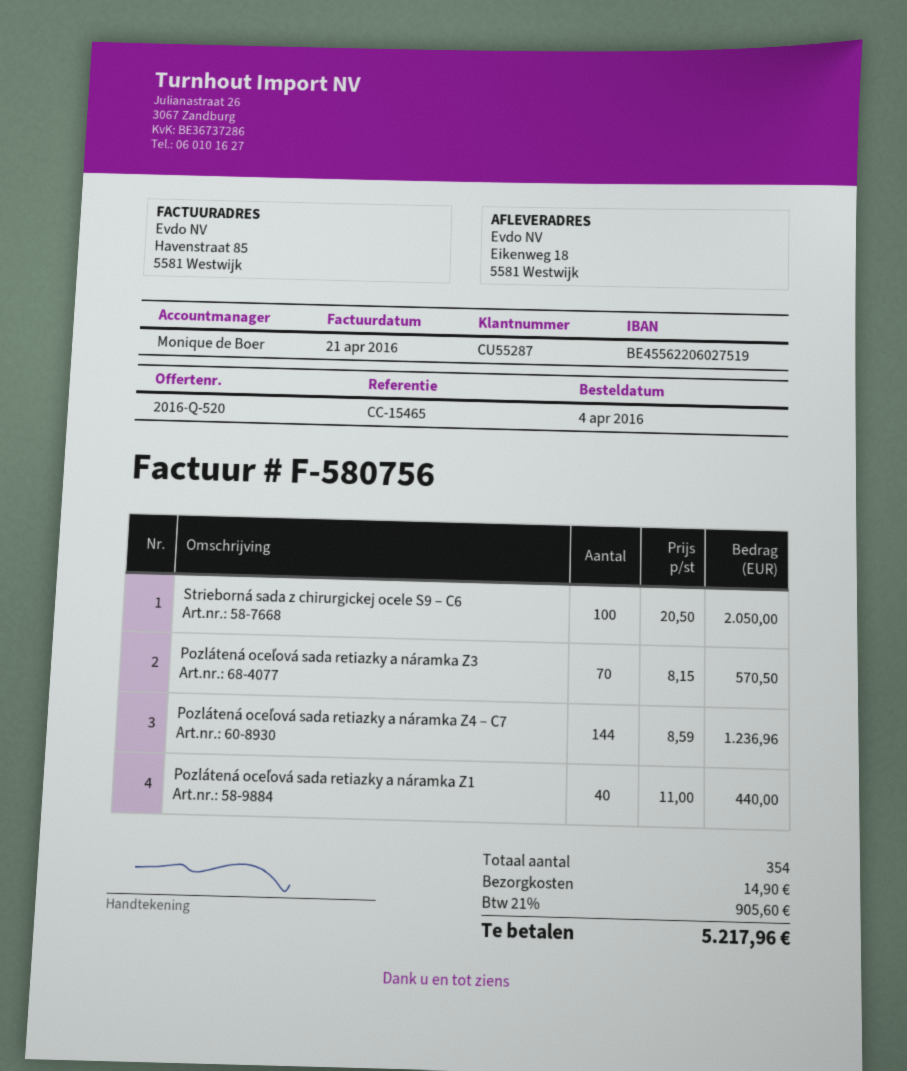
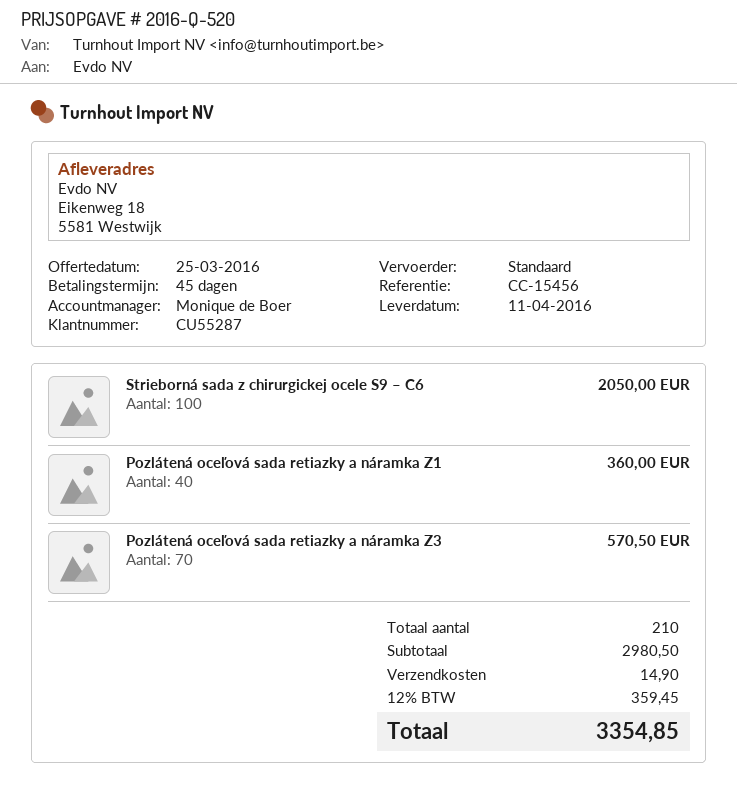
reference: CC-15465 -> CC-15456
Pozlátená oceľová sada retiazky a náramka Z4 – C7: 144 for 1236.96 -> none
Pozlátená oceľová sada retiazky a náramka Z1: 40 for 440.00 -> 40 for 360.00
total quantity: 354 -> 210
tax: 21% = 905.60 -> 12% = 359.45
total: 5217.96 -> 3354.85

